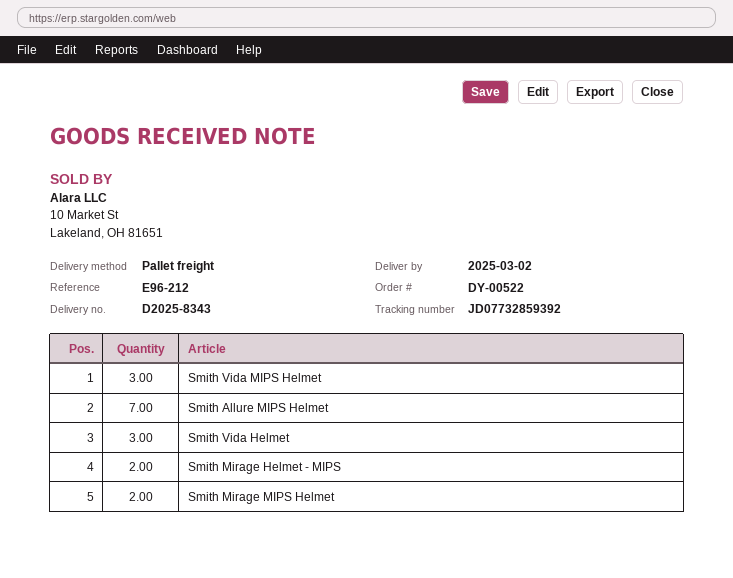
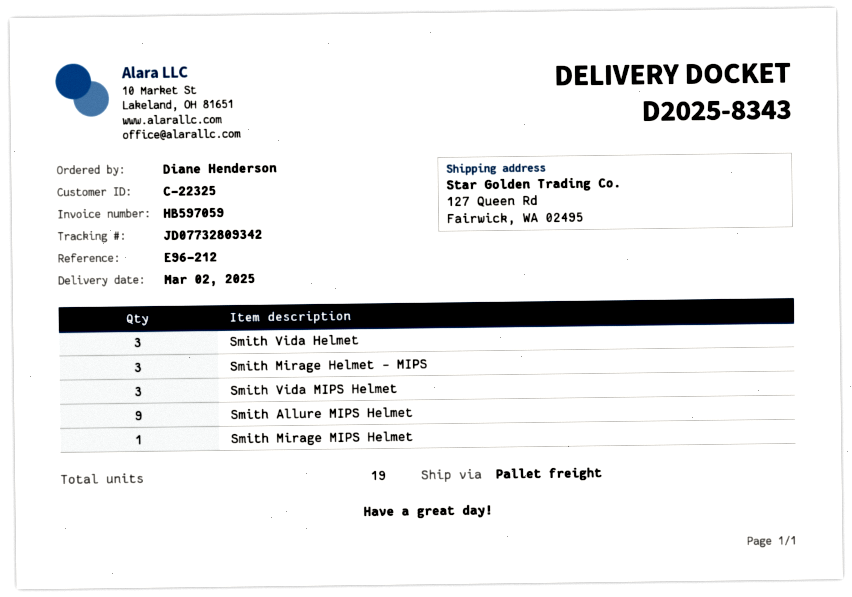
tracking number: JD07732859392 -> JD07732809342
Smith Allure MIPS Helmet: 7 -> 9
Smith Mirage Helmet - MIPS: 2 -> 3
Smith Mirage MIPS Helmet: 2 -> 1

